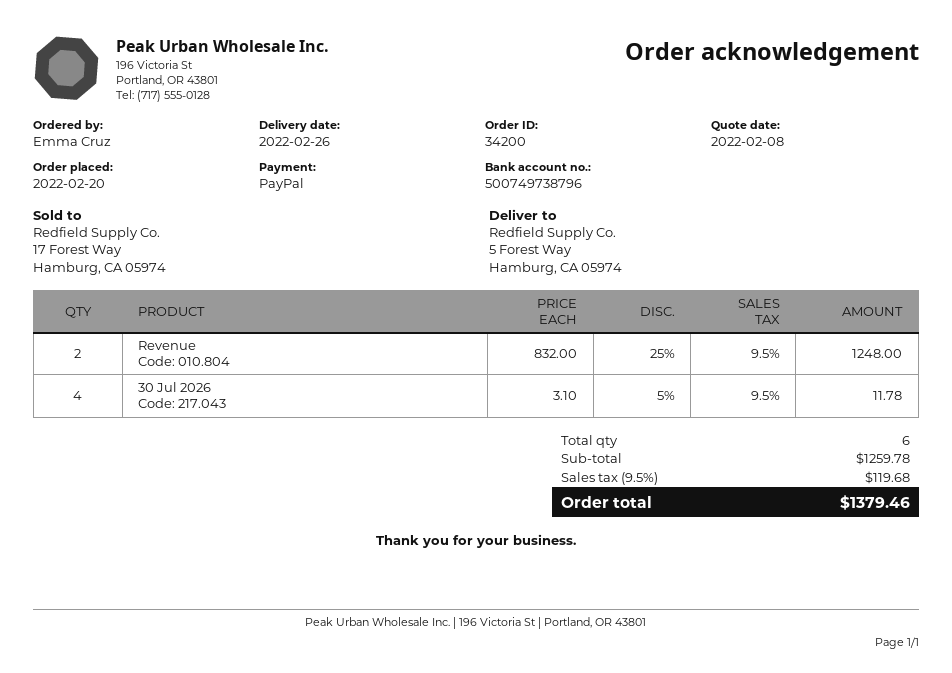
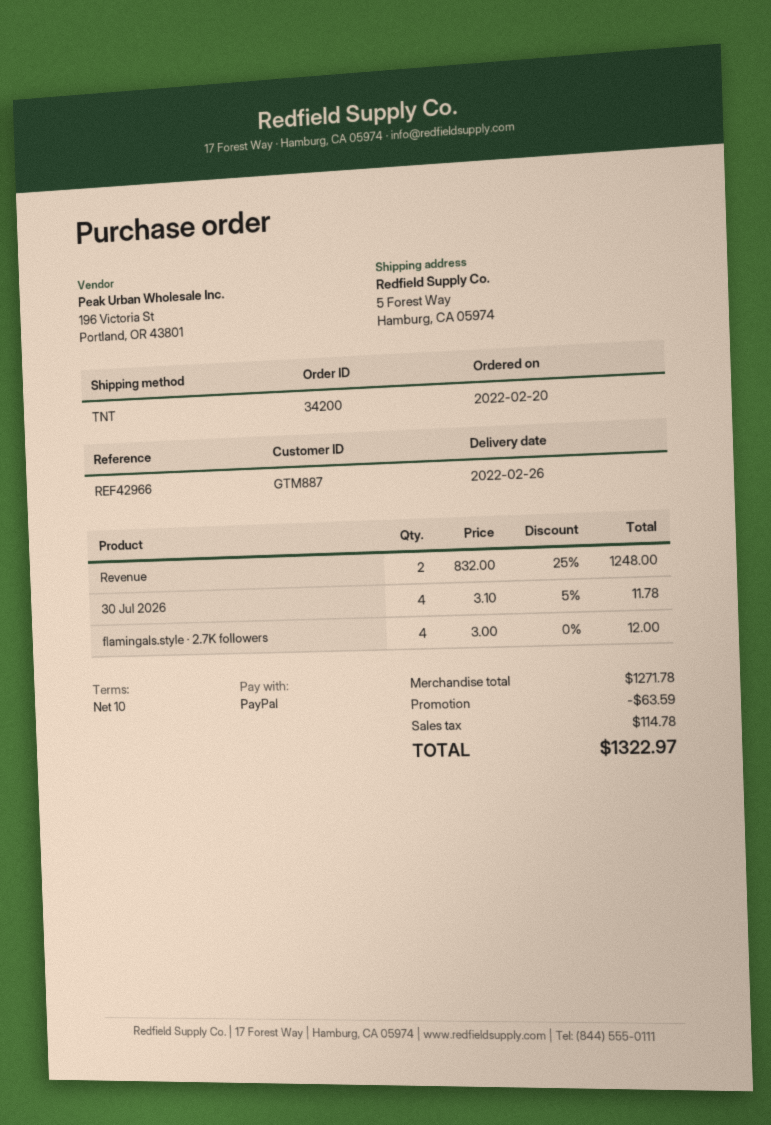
flamingals.style · 2.7K followers: none -> 4 x 3.00 = 12.00
subtotal: 1259.78 -> 1271.78
discount: none -> 63.59
tax: 119.68 -> 114.78
total: 1379.46 -> 1322.97

